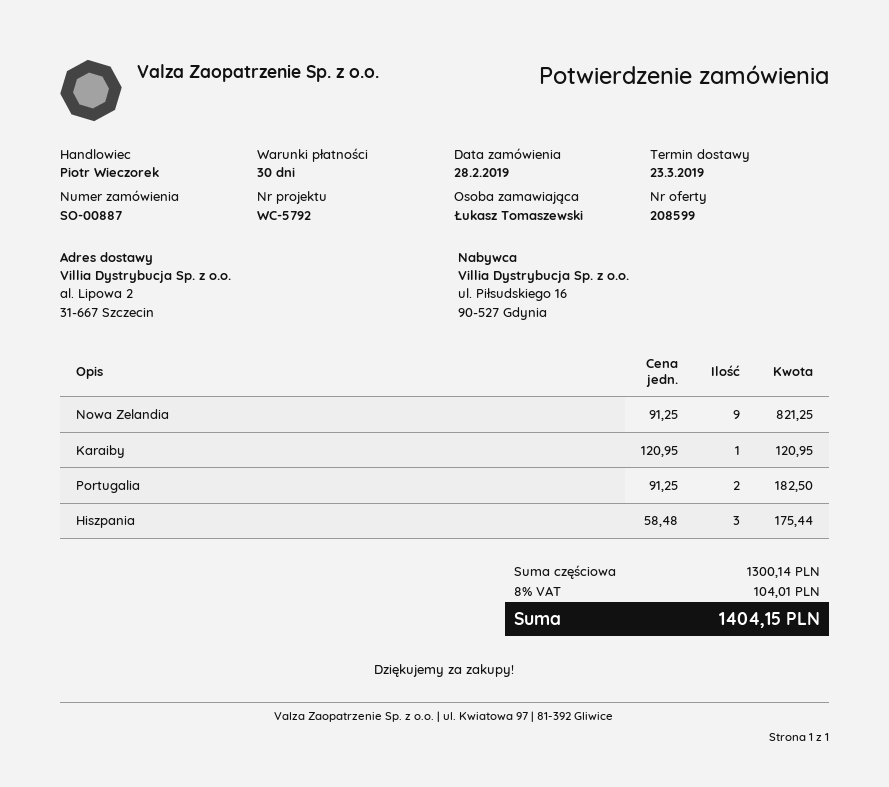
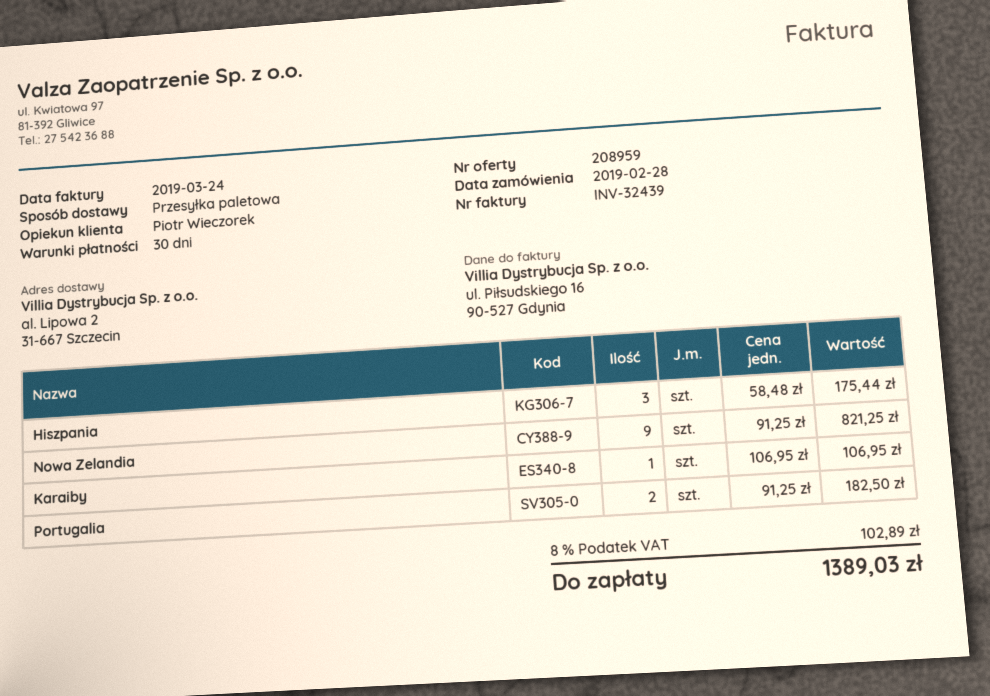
quote number: 208599 -> 208959
Karaiby: 1 x 120.95 = 120.95 -> 1 x 106.95 = 106.95
tax: 8% = 104.01 -> 8% = 102.89
total: 1404.15 -> 1389.03

